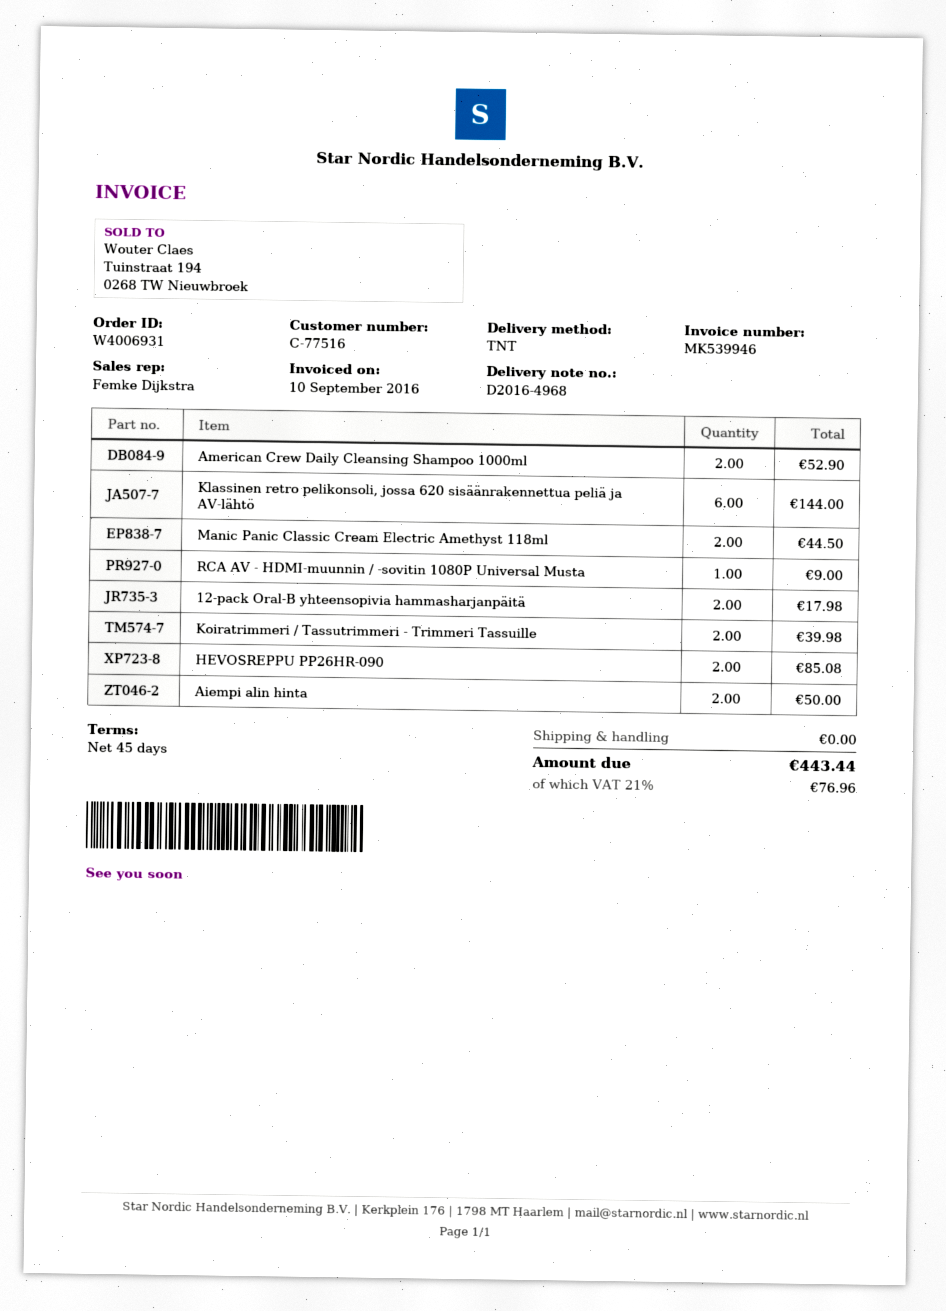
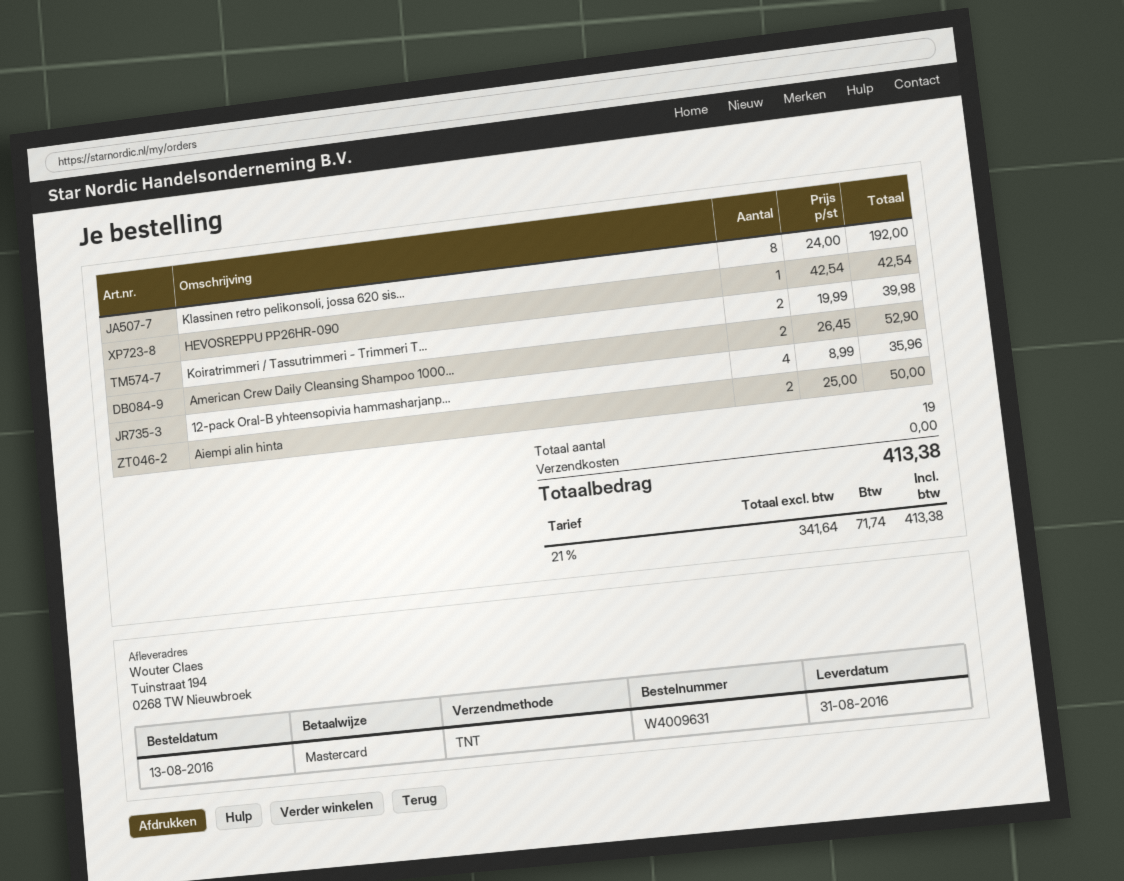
order number: W4006931 -> W4009631
Klassinen retro pelikonsoli, jossa 620 sisäänrakennettua peliä ja AV-lähtö: 6 for 144.00 -> 8 for 192.00
Manic Panic Classic Cream Electric Amethyst 118ml: 2 for 44.50 -> none
RCA AV - HDMI-muunnin / -sovitin 1080P Universal Musta: 1 for 9.00 -> none
12-pack Oral-B yhteensopivia hammasharjanpäitä: 2 for 17.98 -> 4 for 35.96
HEVOSREPPU PP26HR-090: 2 for 85.08 -> 1 for 42.54
tax: 21% = 76.96 -> 21% = 71.74
total: 443.44 -> 413.38

